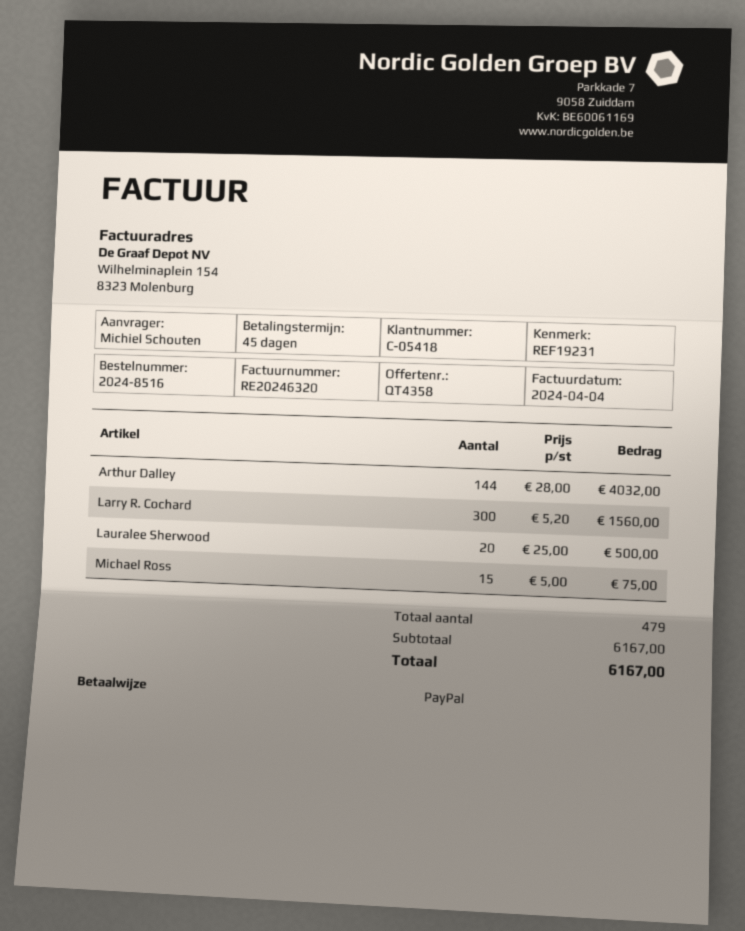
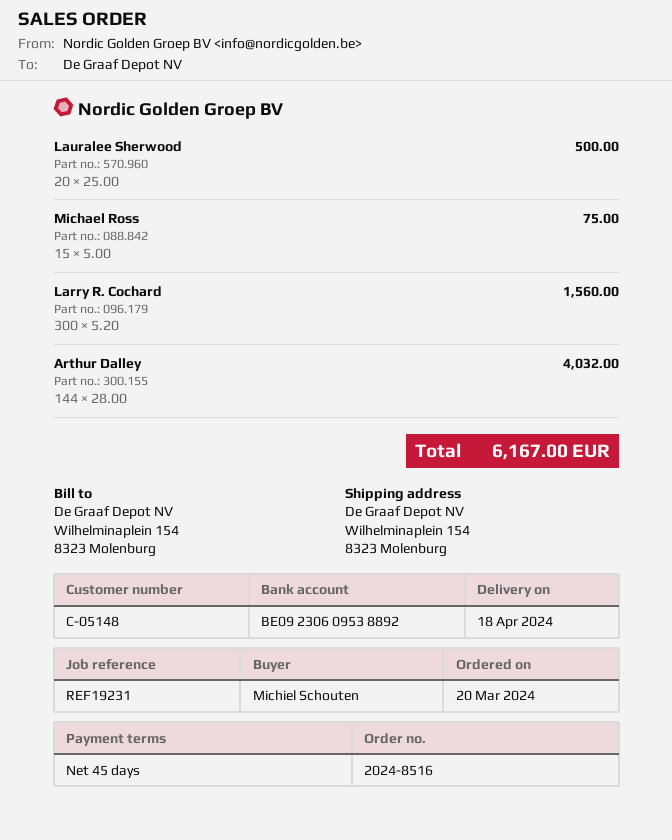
customer number: C-05418 -> C-05148

